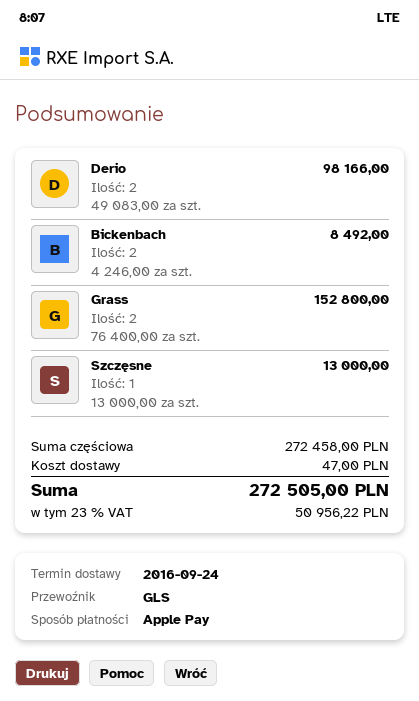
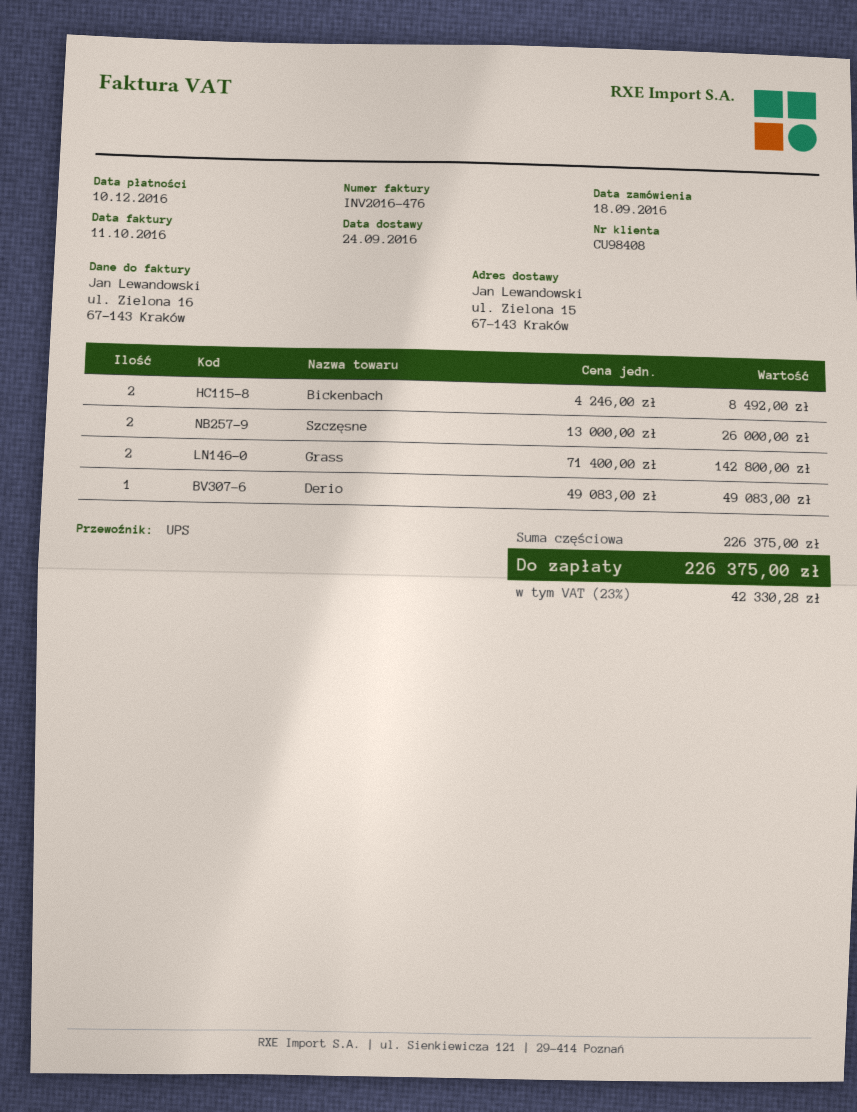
shipping method: GLS -> UPS
Derio: 2 x 49083.00 = 98166.00 -> 1 x 49083.00 = 49083.00
Grass: 2 x 76400.00 = 152800.00 -> 2 x 71400.00 = 142800.00
Szczęsne: 1 x 13000.00 = 13000.00 -> 2 x 13000.00 = 26000.00
subtotal: 272458.00 -> 226375.00
shipping: 47.00 -> none
tax: 23% = 50956.22 -> 23% = 42330.28
total: 272505.00 -> 226375.00

